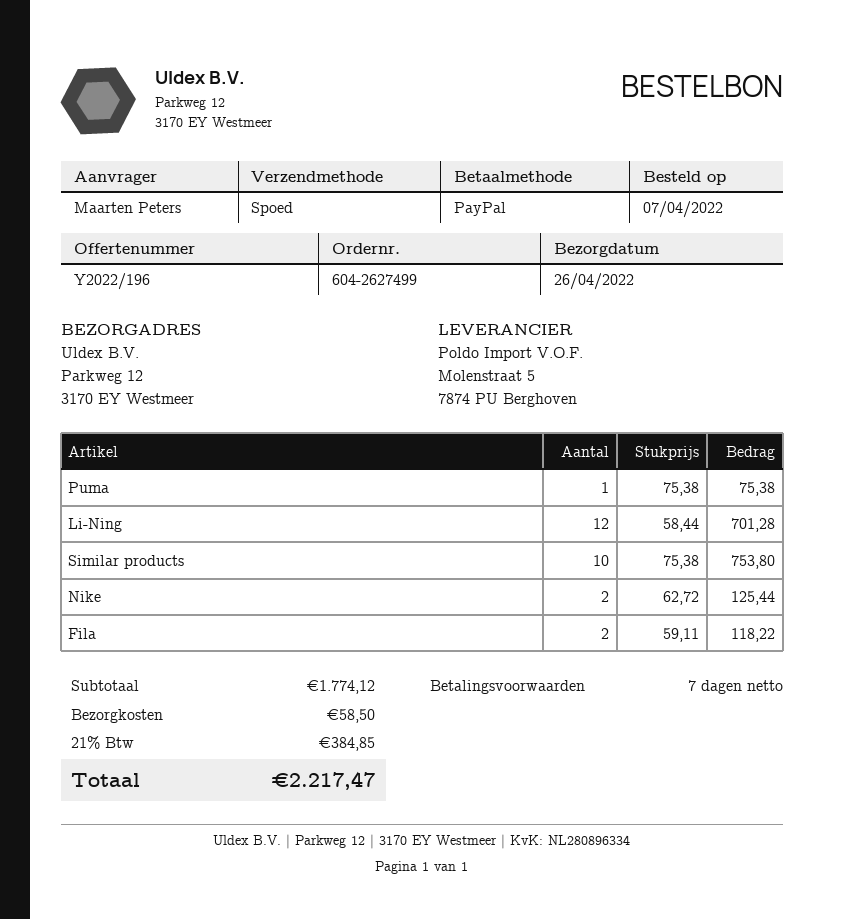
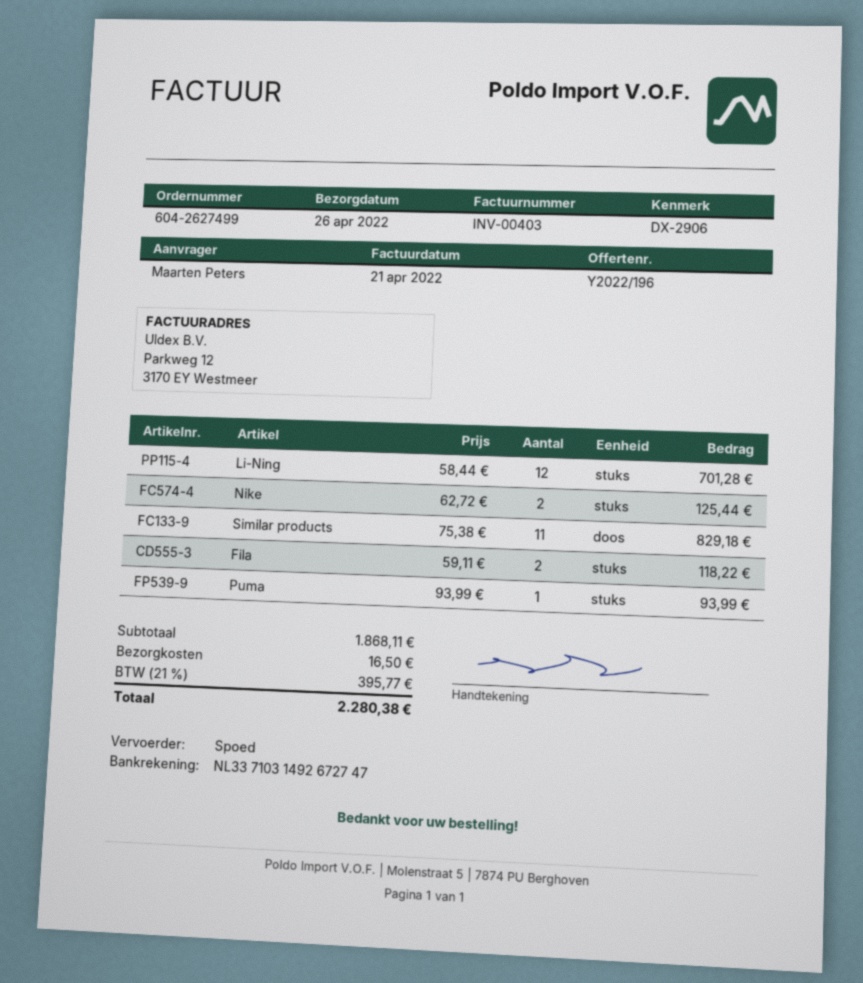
Puma: 1 x 75.38 = 75.38 -> 1 x 93.99 = 93.99
Similar products: 10 x 75.38 = 753.80 -> 11 x 75.38 = 829.18
subtotal: 1774.12 -> 1868.11
shipping: 58.50 -> 16.50
tax: 21% = 384.85 -> 21% = 395.77
total: 2217.47 -> 2280.38

